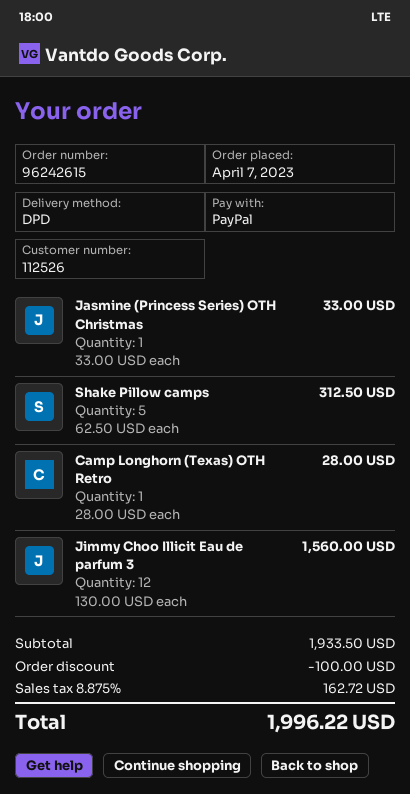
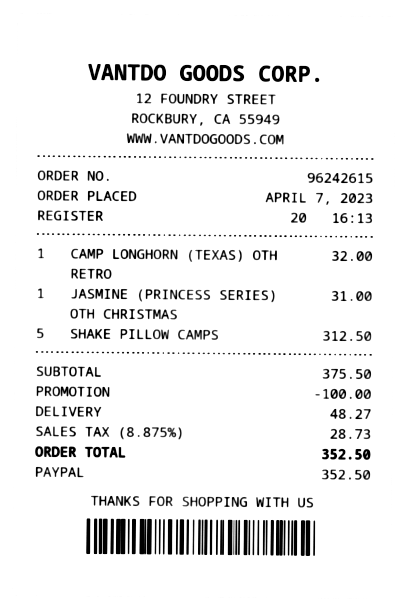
Jasmine (Princess Series) OTH Christmas: 1 for 33.00 -> 1 for 31.00
Camp Longhorn (Texas) OTH Retro: 1 for 28.00 -> 1 for 32.00
Jimmy Choo Illicit Eau de parfum 3: 12 for 1560.00 -> none
subtotal: 1933.50 -> 375.50
shipping: none -> 48.27
tax: 8.875% = 162.72 -> 8.875% = 28.73
total: 1996.22 -> 352.50

